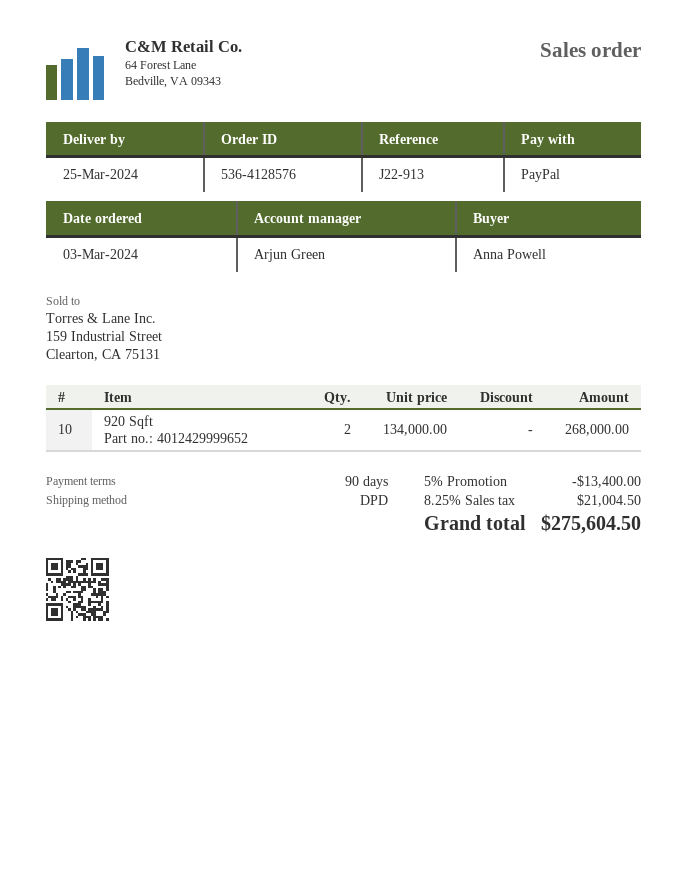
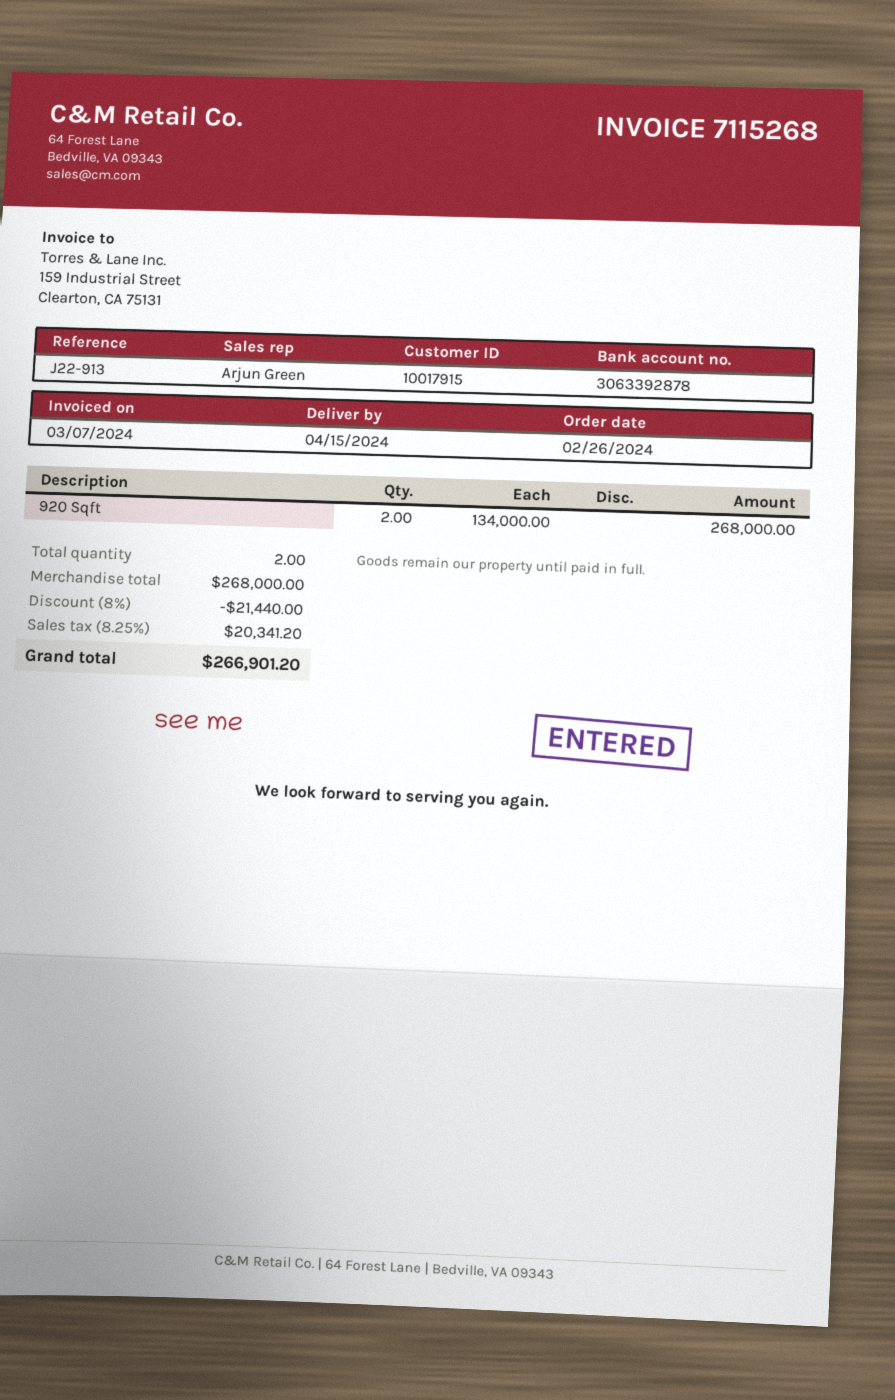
order date: 2024-03-03 -> 2024-02-26
delivery date: 2024-03-25 -> 2024-04-15
discount: 5% = 13400.00 -> 8% = 21440.00
tax: 8.25% = 21004.50 -> 8.25% = 20341.20
total: 275604.50 -> 266901.20

